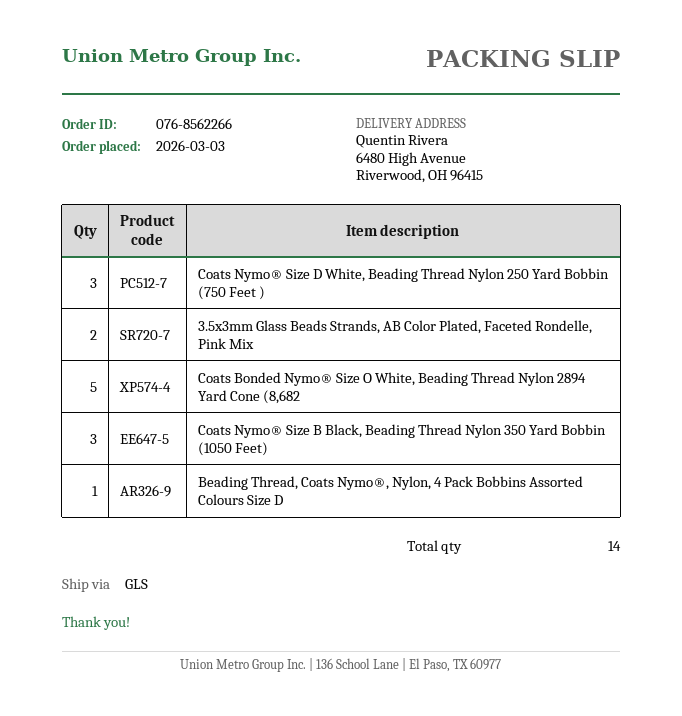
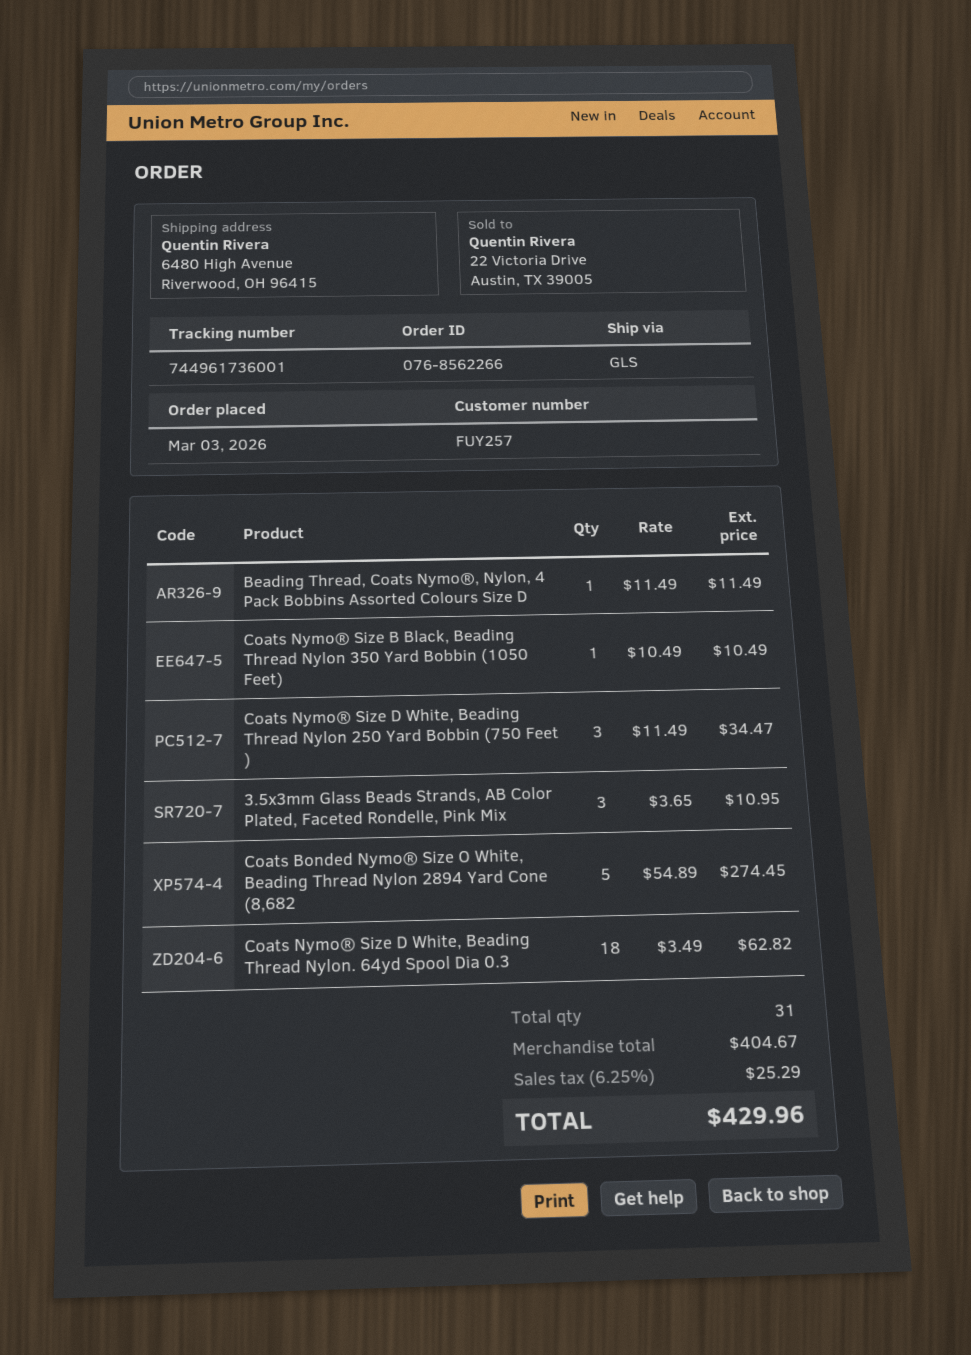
3.5x3mm Glass Beads Strands, AB Color Plated, Faceted Rondelle, Pink Mix: 2 -> 3
Coats Nymo® Size B Black, Beading Thread Nylon 350 Yard Bobbin (1050 Feet): 3 -> 1
Coats Nymo® Size D White, Beading Thread Nylon. 64yd Spool Dia 0.3: none -> 18
total quantity: 14 -> 31

